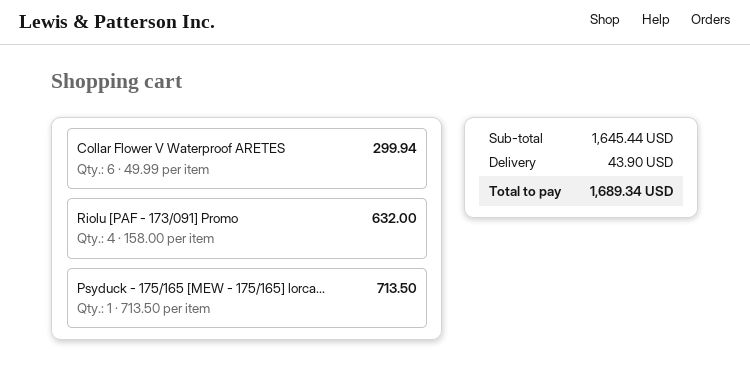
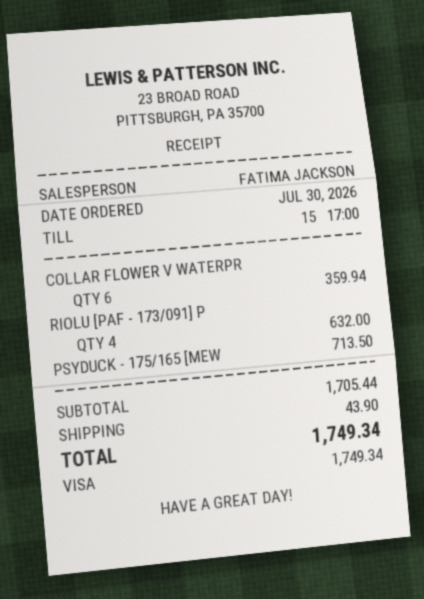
Collar Flower V Waterproof ARETES: 6 for 299.94 -> 6 for 359.94
subtotal: 1645.44 -> 1705.44
total: 1689.34 -> 1749.34

